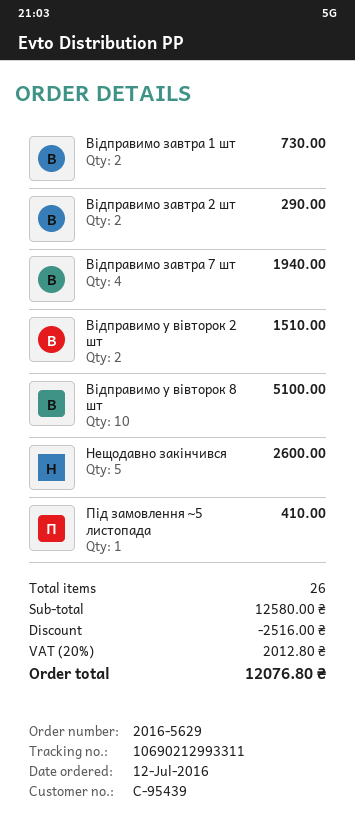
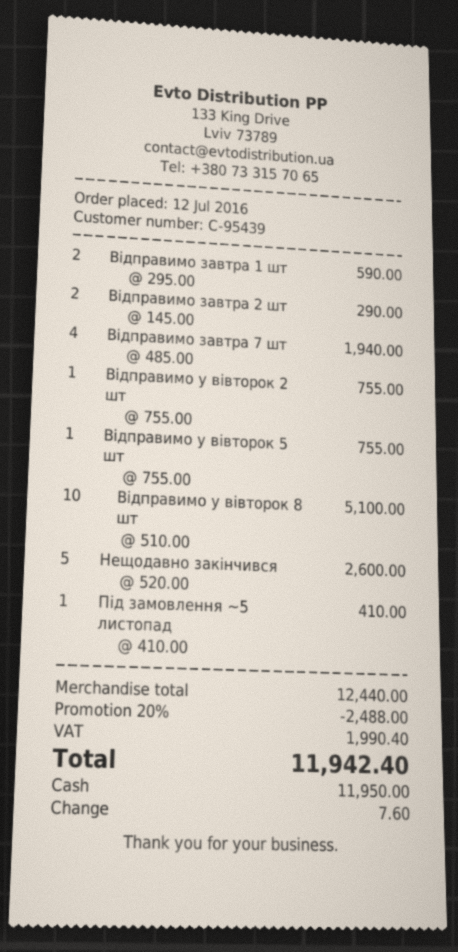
Відправимо завтра 1 шт: 2 for 730.00 -> 2 for 590.00
Відправимо у вівторок 2 шт: 2 for 1510.00 -> 1 for 755.00
Відправимо у вівторок 5 шт: none -> 1 for 755.00
subtotal: 12580.00 -> 12440.00
discount: 2516.00 -> 2488.00
tax: 2012.80 -> 1990.40
total: 12076.80 -> 11942.40

